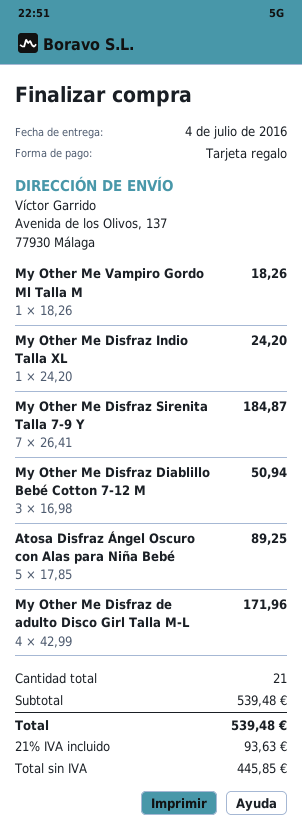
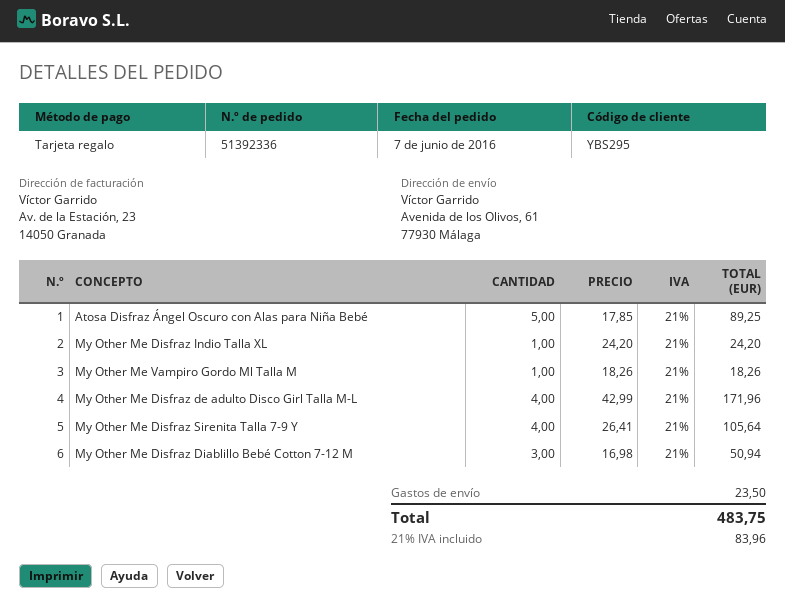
ship to: Avenida de los Olivos, 137, 77930 Málaga -> Avenida de los Olivos, 61, 77930 Málaga
My Other Me Disfraz Sirenita Talla 7-9 Y: 7 x 26.41 = 184.87 -> 4 x 26.41 = 105.64
shipping: none -> 23.50
tax: 21% = 93.63 -> 21% = 83.96
total: 539.48 -> 483.75

